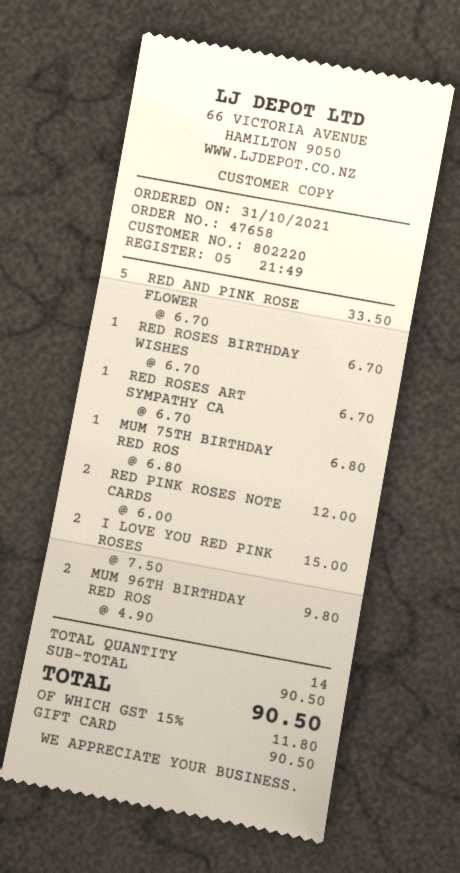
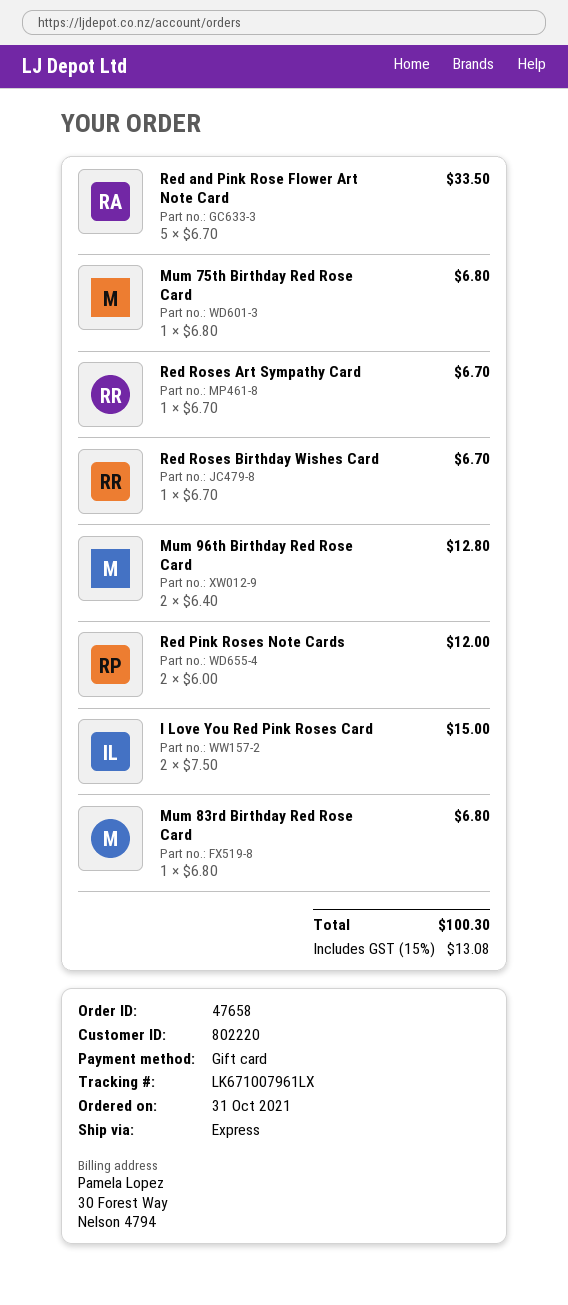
MUM 96TH BIRTHDAY RED ROS: 2 x 4.90 = 9.80 -> 2 x 6.40 = 12.80
Mum 83rd Birthday Red Rose Card: none -> 1 x 6.80 = 6.80
tax: 15% = 11.80 -> 15% = 13.08
total: 90.50 -> 100.30

